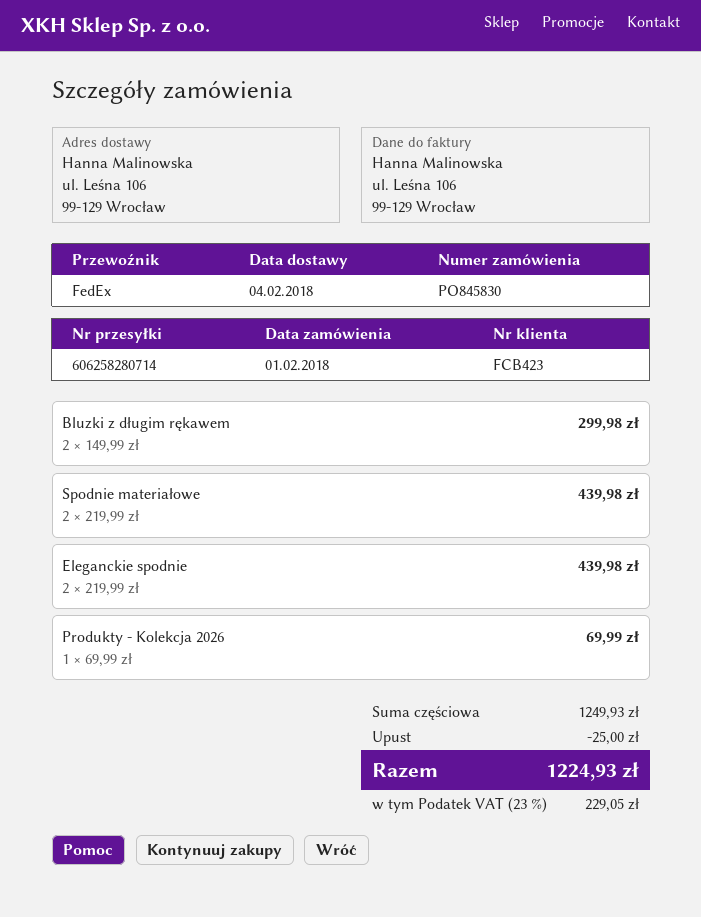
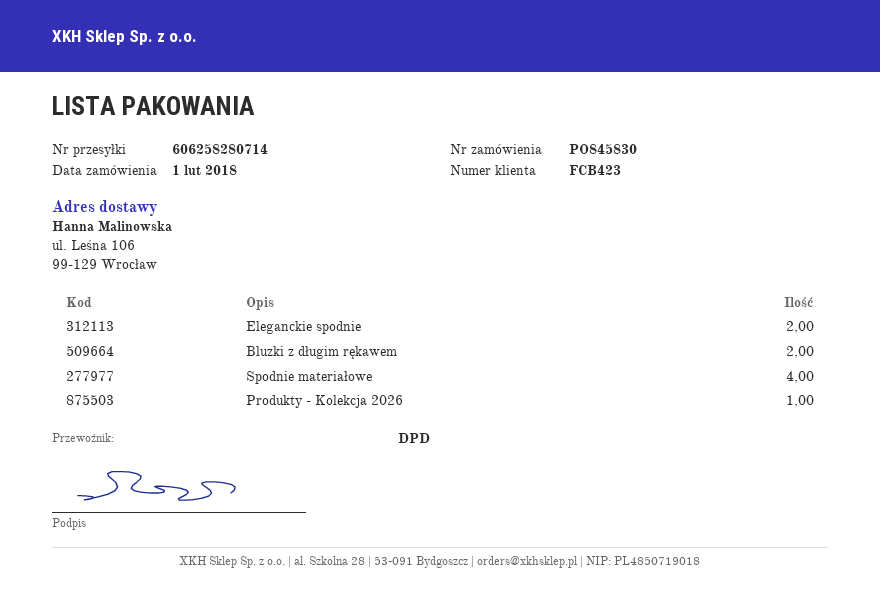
shipping method: FedEx -> DPD
Spodnie materiałowe: 2 -> 4

